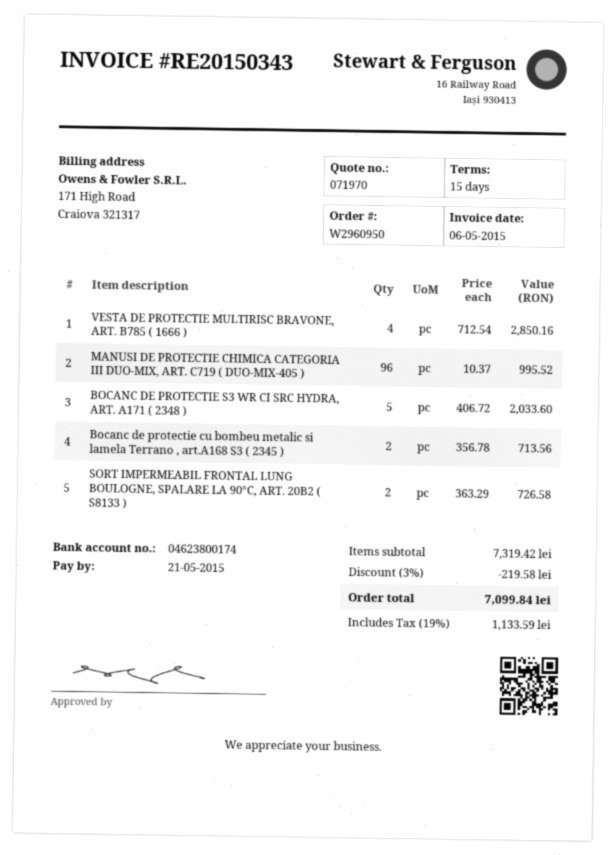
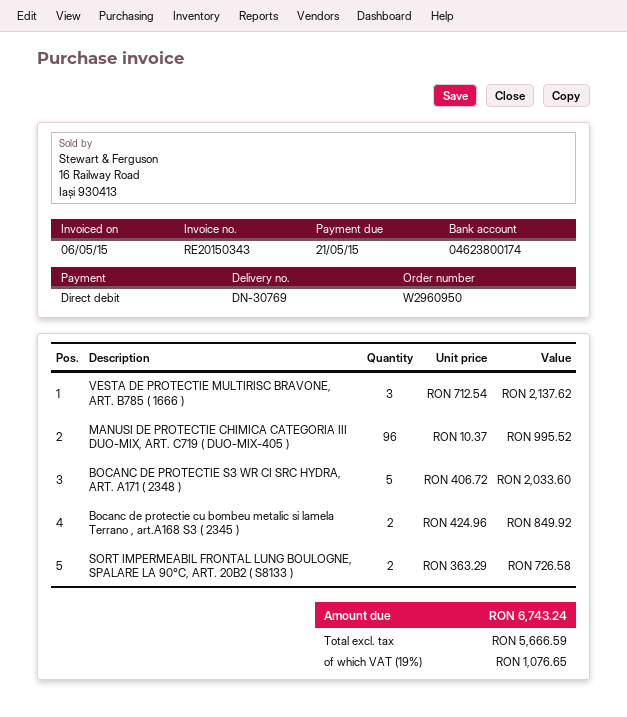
VESTA DE PROTECTIE MULTIRISC BRAVONE, ART. B785 ( 1666 ): 4 x 712.54 = 2850.16 -> 3 x 712.54 = 2137.62
Bocanc de protectie cu bombeu metalic si lamela Terrano , art.A168 S3 ( 2345 ): 2 x 356.78 = 713.56 -> 2 x 424.96 = 849.92
discount: 3% = 219.58 -> none
tax: 19% = 1133.59 -> 19% = 1076.65
total: 7099.84 -> 6743.24

